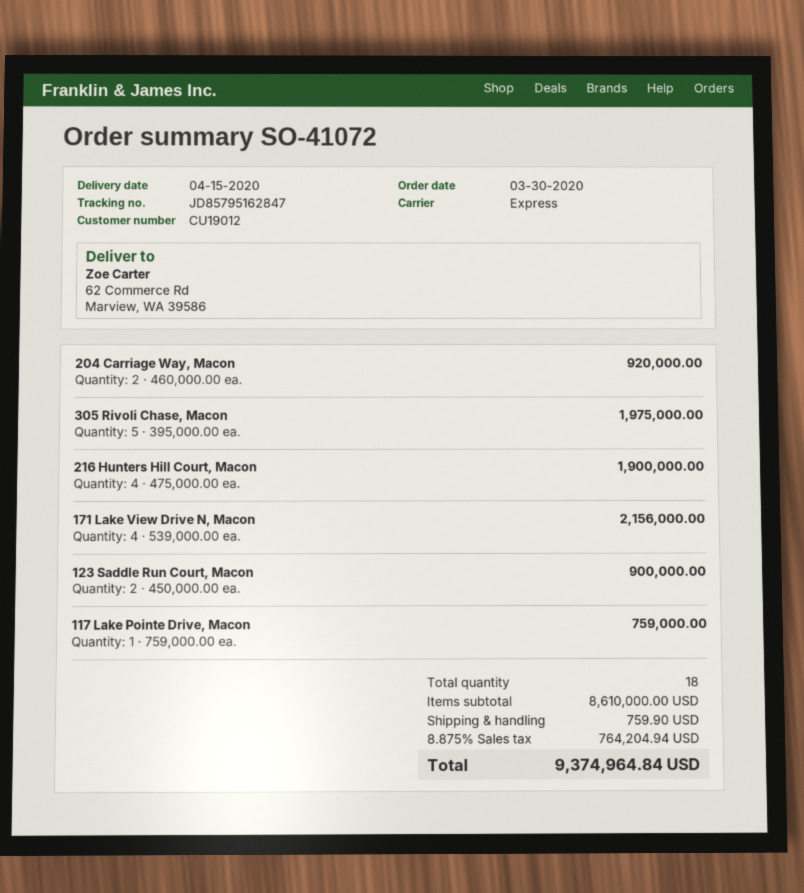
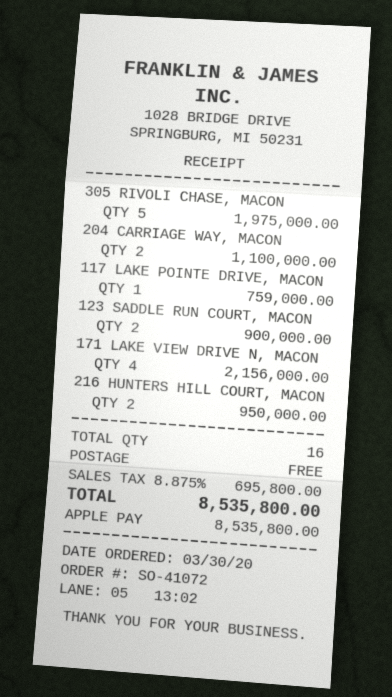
204 Carriage Way, Macon: 2 for 920000.00 -> 2 for 1100000.00
216 Hunters Hill Court, Macon: 4 for 1900000.00 -> 2 for 950000.00
total quantity: 18 -> 16
shipping: 759.90 -> 0.00
tax: 8.875% = 764204.94 -> 8.875% = 695800.00
total: 9374964.84 -> 8535800.00

